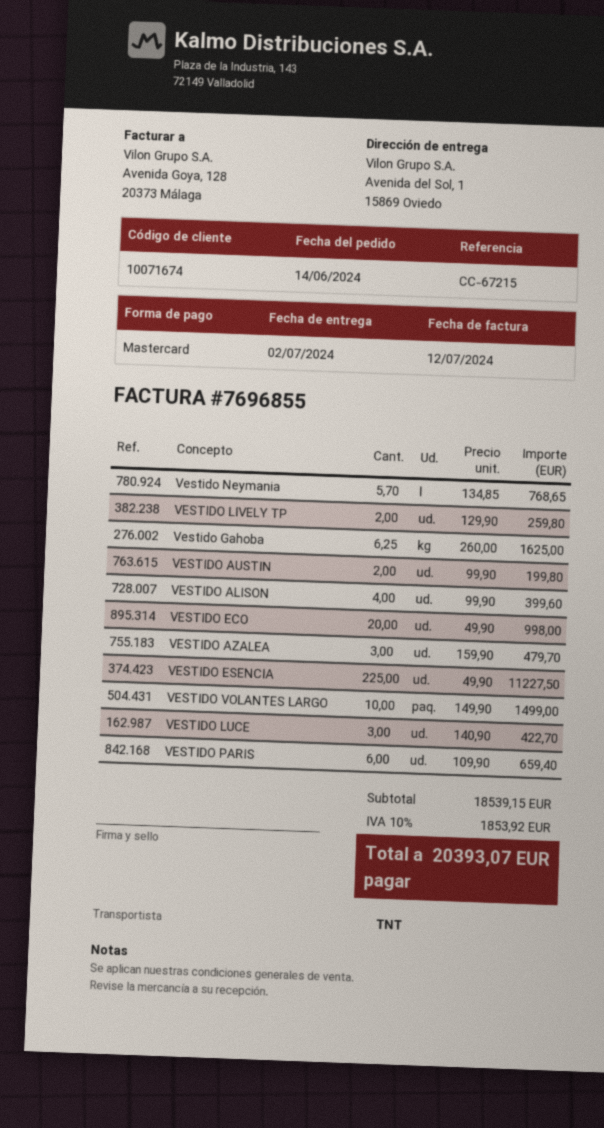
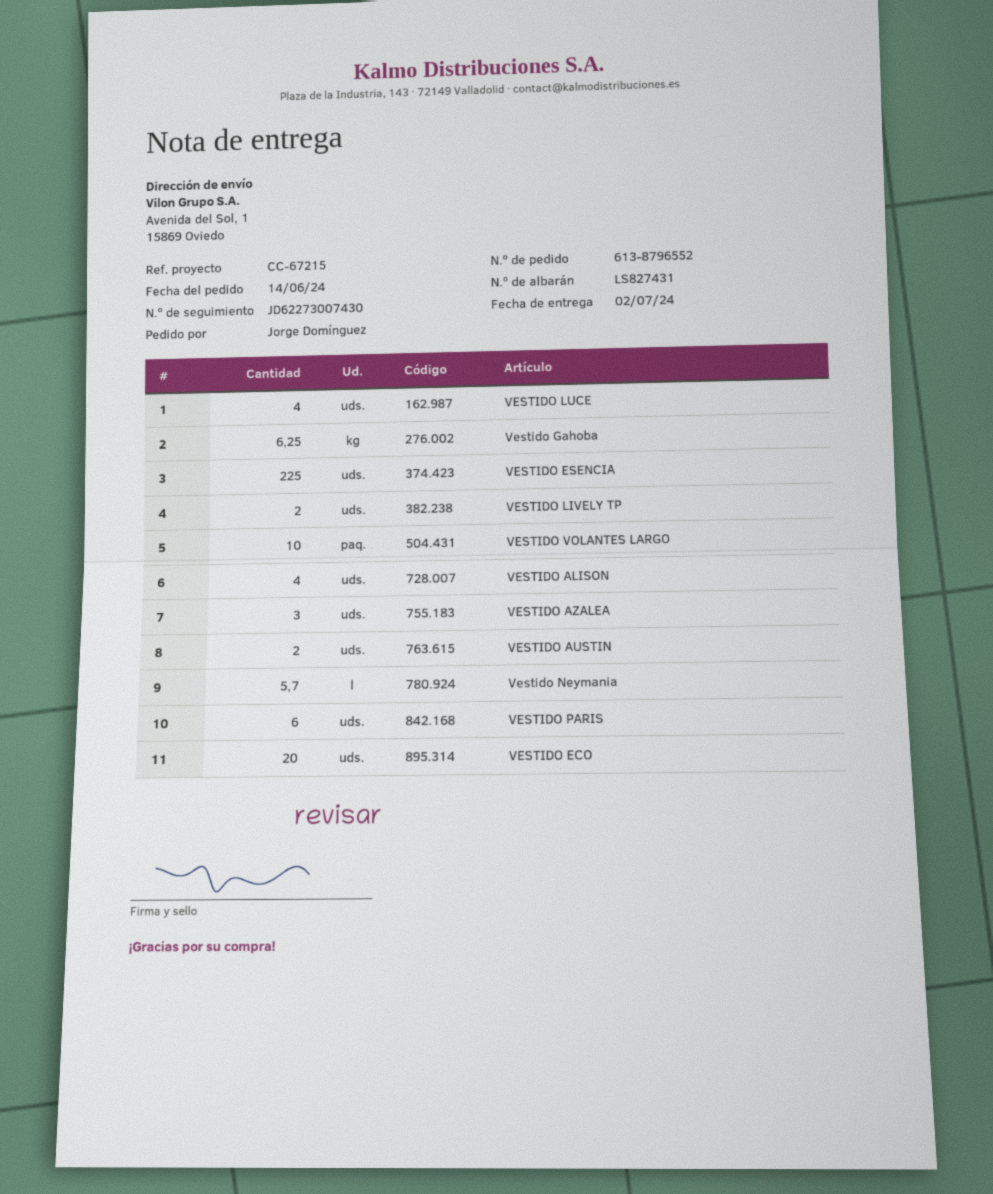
VESTIDO LUCE: 3 -> 4

